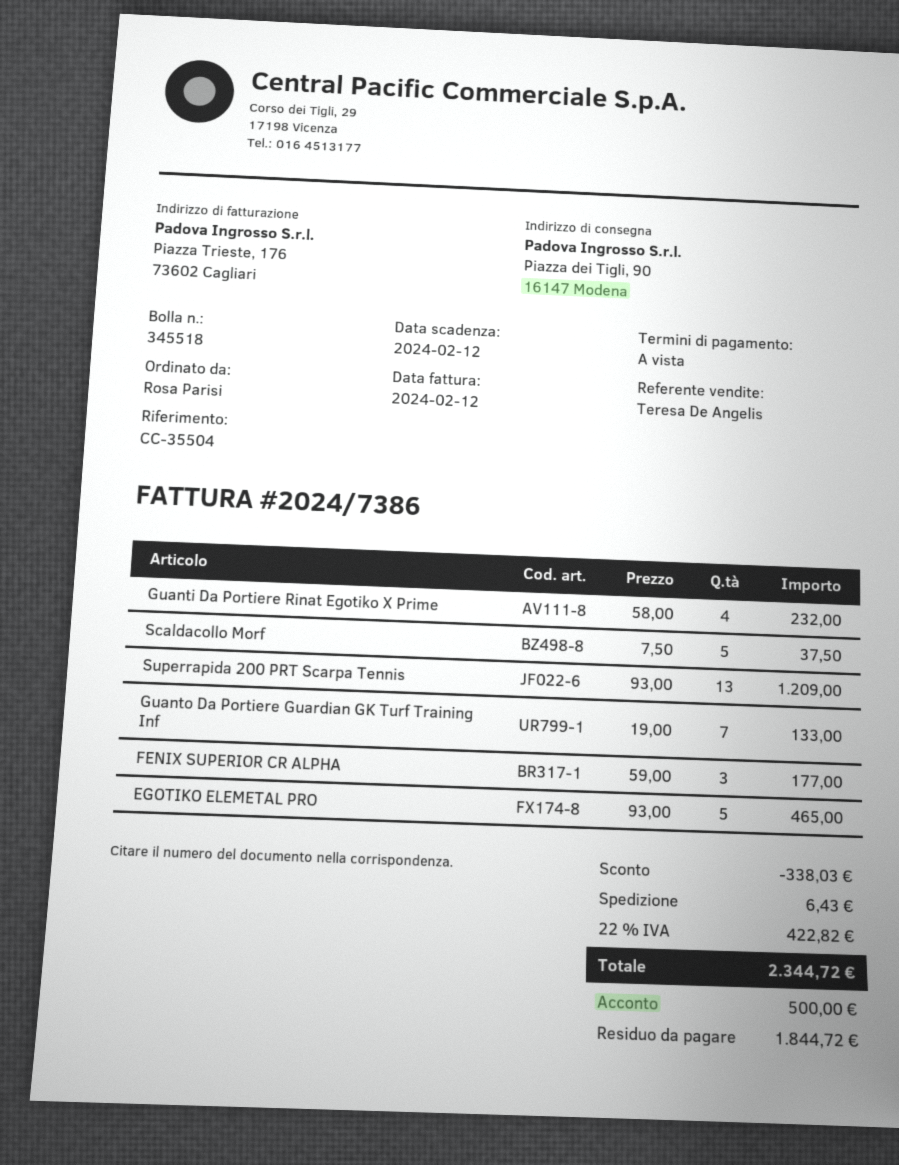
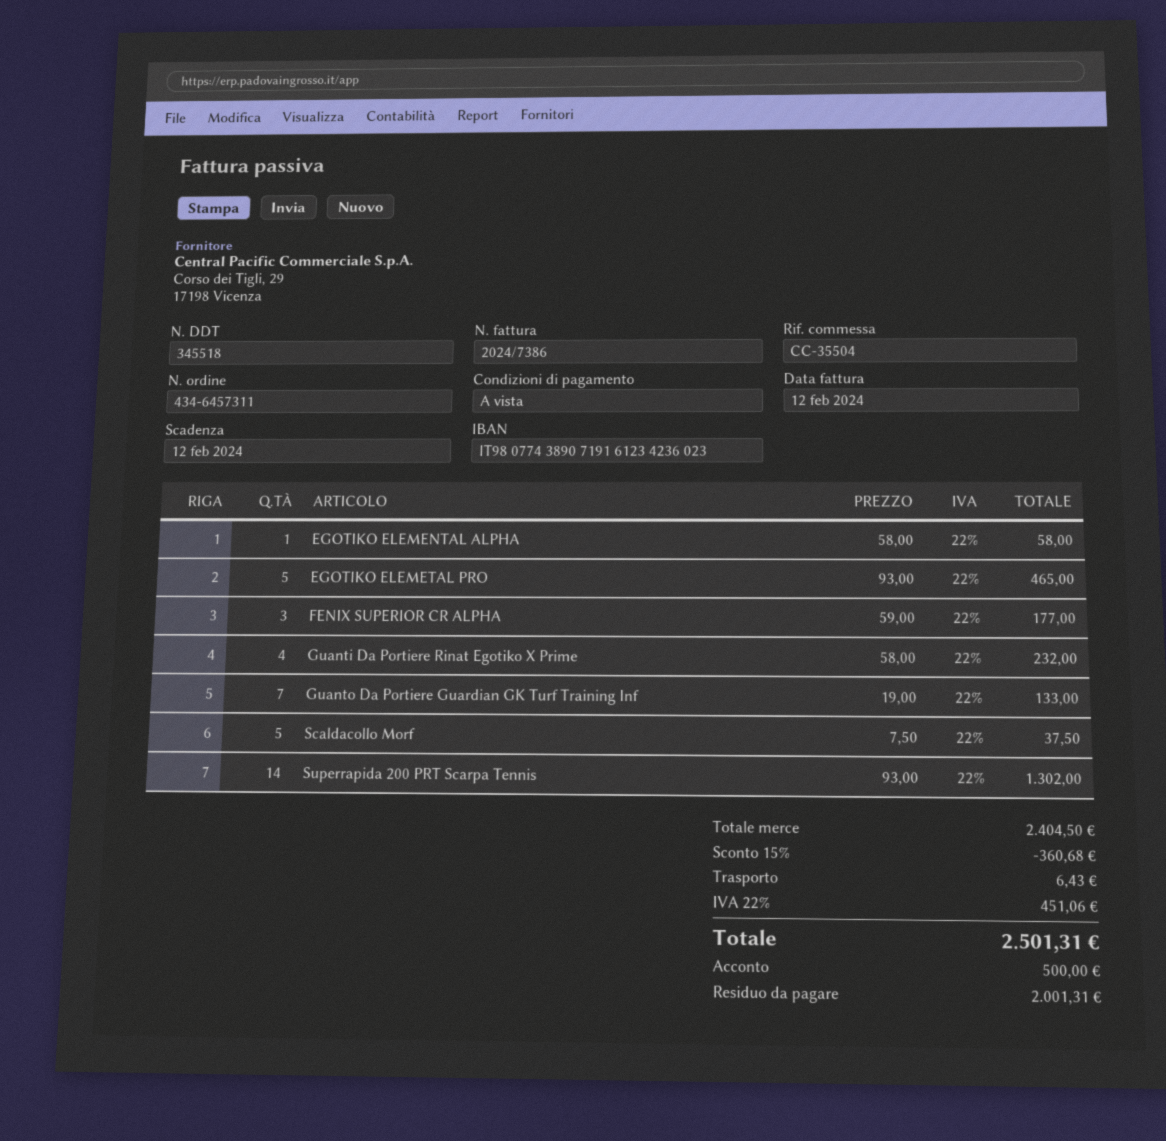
Superrapida 200 PRT Scarpa Tennis: 13 x 93.00 = 1209.00 -> 14 x 93.00 = 1302.00
EGOTIKO ELEMENTAL ALPHA: none -> 1 x 58.00 = 58.00
discount: 338.03 -> 360.68
tax: 22% = 422.82 -> 22% = 451.06
total: 2344.72 -> 2501.31
balance: 1844.72 -> 2001.31

